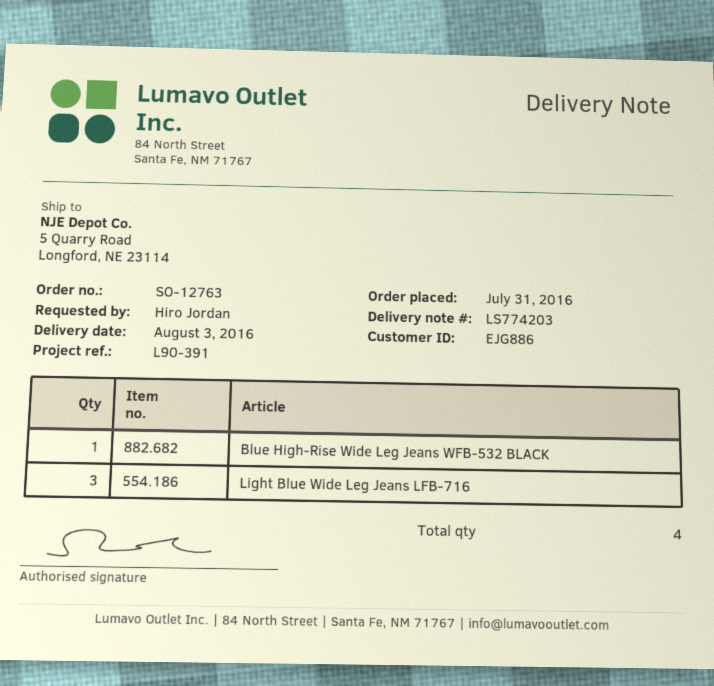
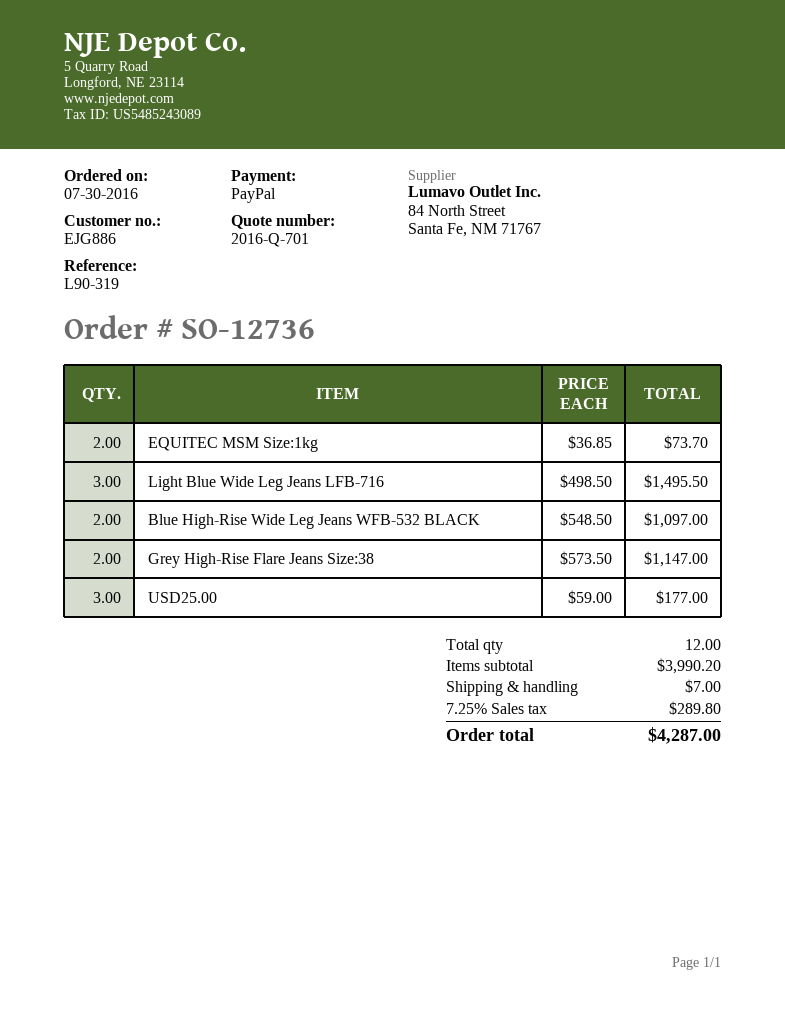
order number: SO-12763 -> SO-12736
order date: 2016-07-31 -> 2016-07-30
reference: L90-391 -> L90-319
Blue High-Rise Wide Leg Jeans WFB-532 BLACK: 1 -> 2
EQUITEC MSM Size:1kg: none -> 2
Grey High-Rise Flare Jeans Size:38: none -> 2
USD25.00: none -> 3
total quantity: 4 -> 12

